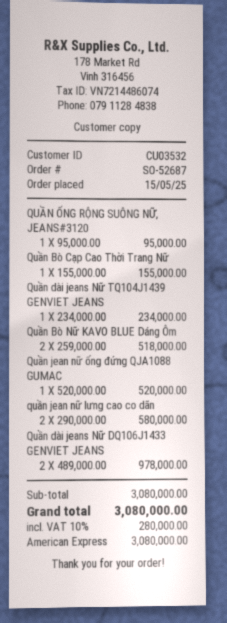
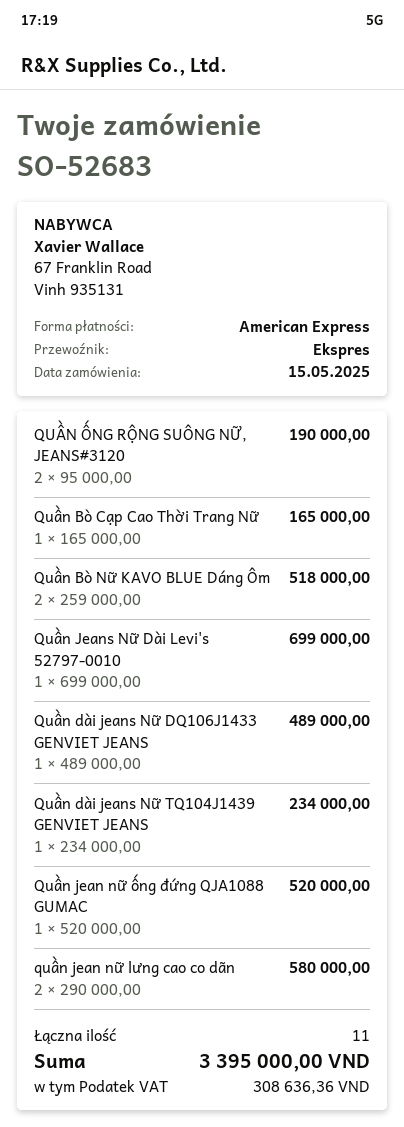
order number: SO-52687 -> SO-52683
QUẦN ỐNG RỘNG SUÔNG NỮ, JEANS#3120: 1 x 95000.00 = 95000.00 -> 2 x 95000.00 = 190000.00
Quần Bò Cạp Cao Thời Trang Nữ: 1 x 155000.00 = 155000.00 -> 1 x 165000.00 = 165000.00
Quần dài jeans Nữ DQ106J1433 GENVIET JEANS: 2 x 489000.00 = 978000.00 -> 1 x 489000.00 = 489000.00
Quần Jeans Nữ Dài Levi's 52797-0010: none -> 1 x 699000.00 = 699000.00
tax: 280000.00 -> 308636.36
total: 3080000.00 -> 3395000.00

